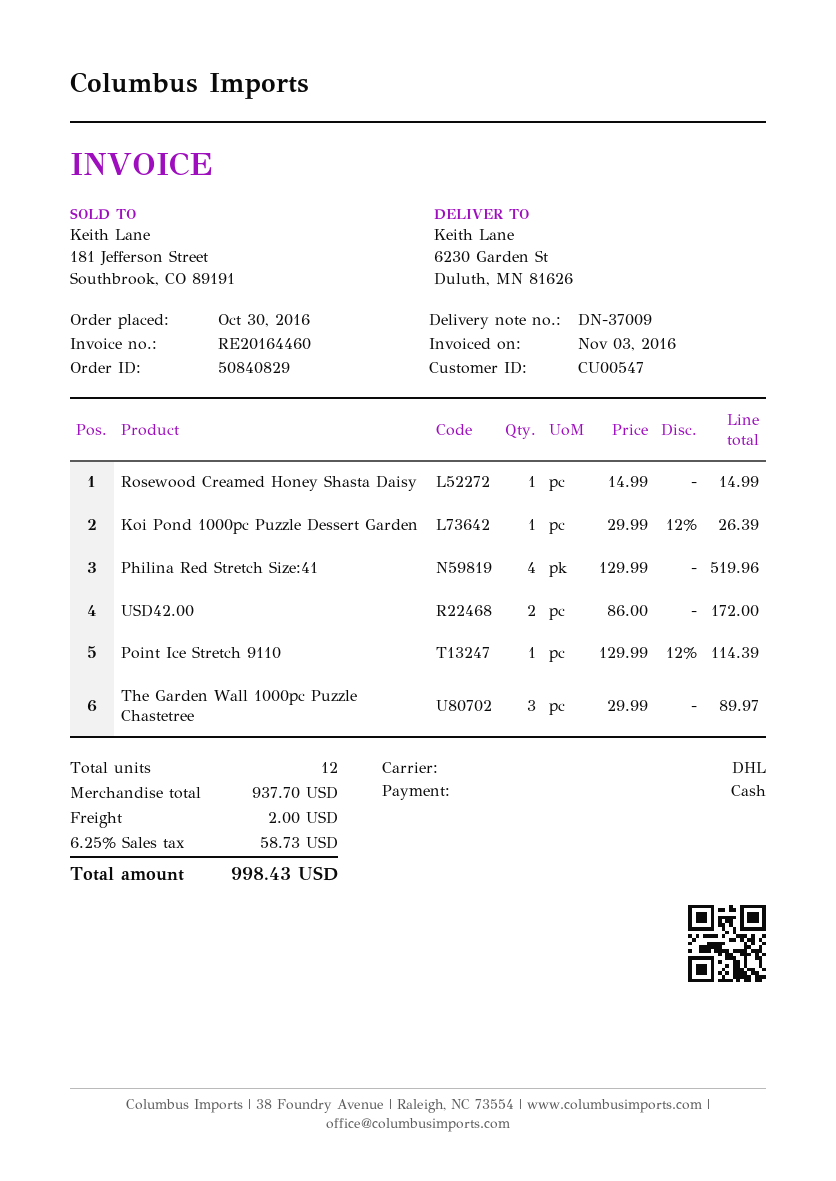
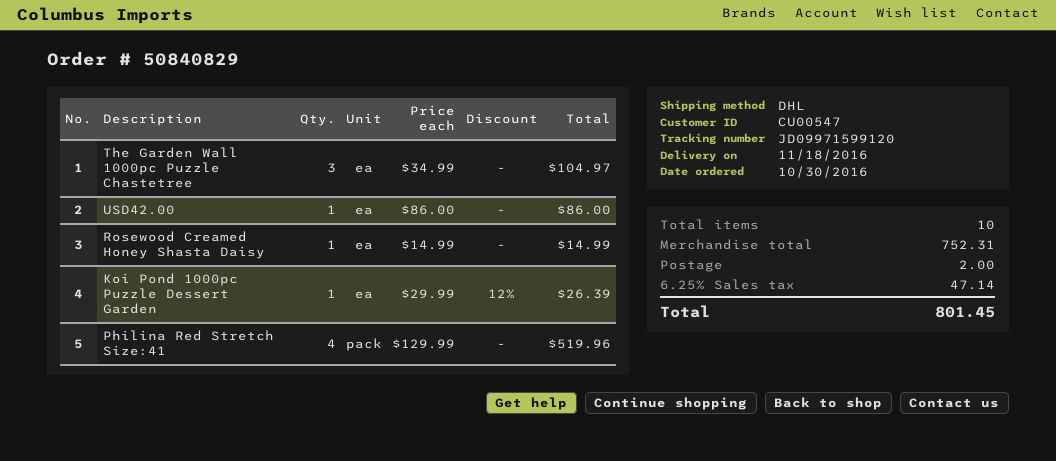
USD42.00: 2 x 86.00 = 172.00 -> 1 x 86.00 = 86.00
Point Ice Stretch 9110: 1 x 129.99 - 12% = 114.39 -> none
The Garden Wall 1000pc Puzzle Chastetree: 3 x 29.99 = 89.97 -> 3 x 34.99 = 104.97
total quantity: 12 -> 10
subtotal: 937.70 -> 752.31
tax: 6.25% = 58.73 -> 6.25% = 47.14
total: 998.43 -> 801.45

